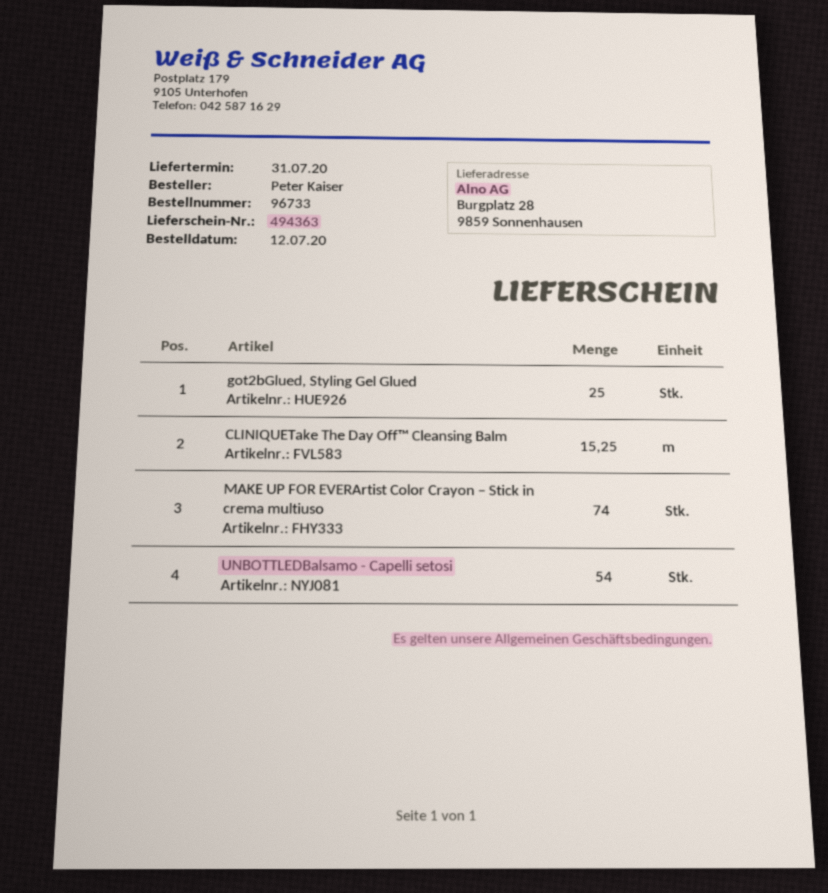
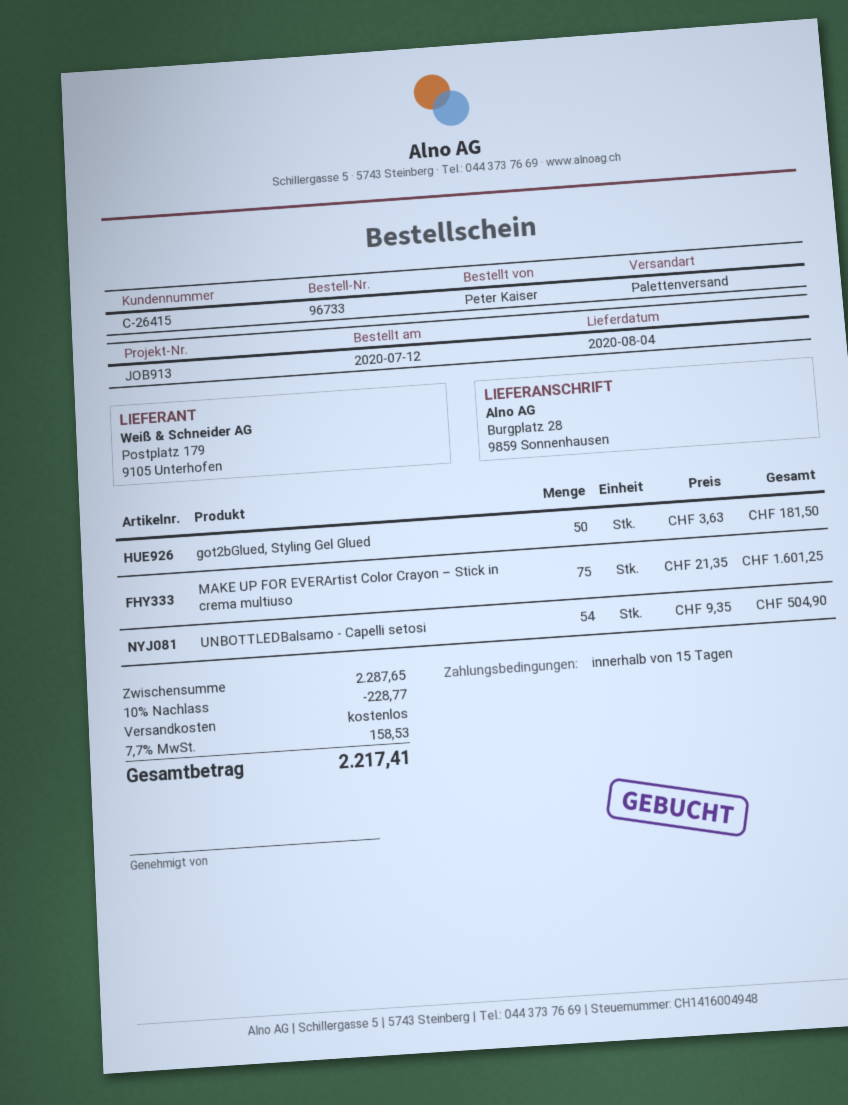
delivery date: 2020-07-31 -> 2020-08-04
got2bGlued, Styling Gel Glued: 25 -> 50
CLINIQUETake The Day Off™ Cleansing Balm: 15.25 -> none
MAKE UP FOR EVERArtist Color Crayon – Stick in crema multiuso: 74 -> 75

